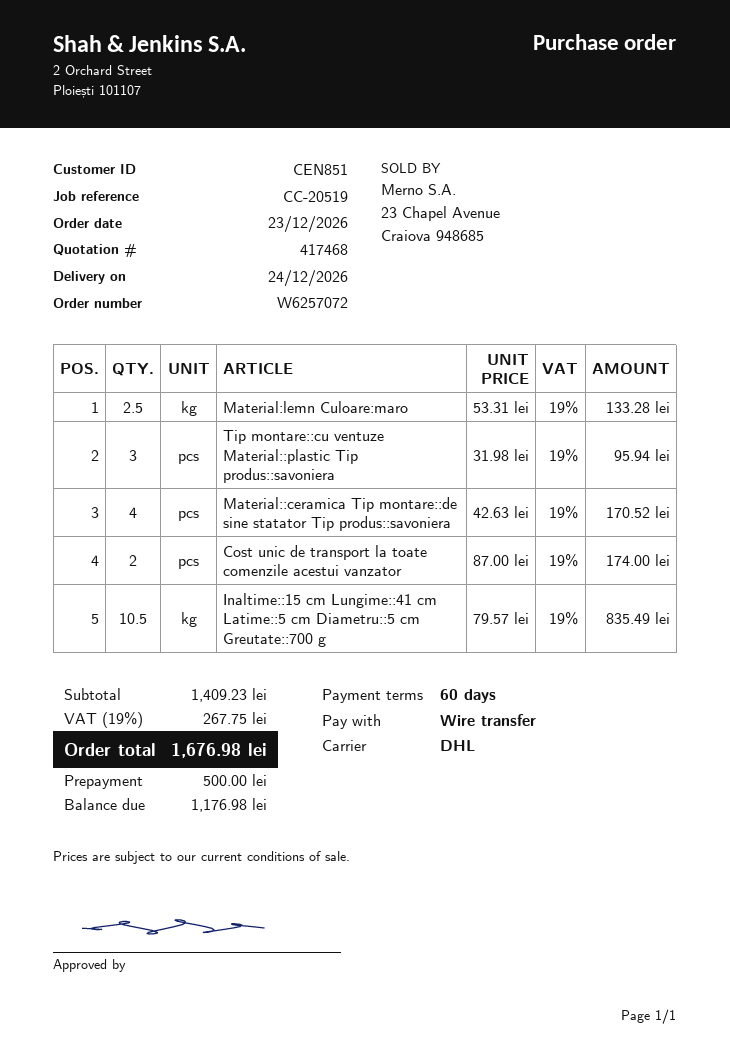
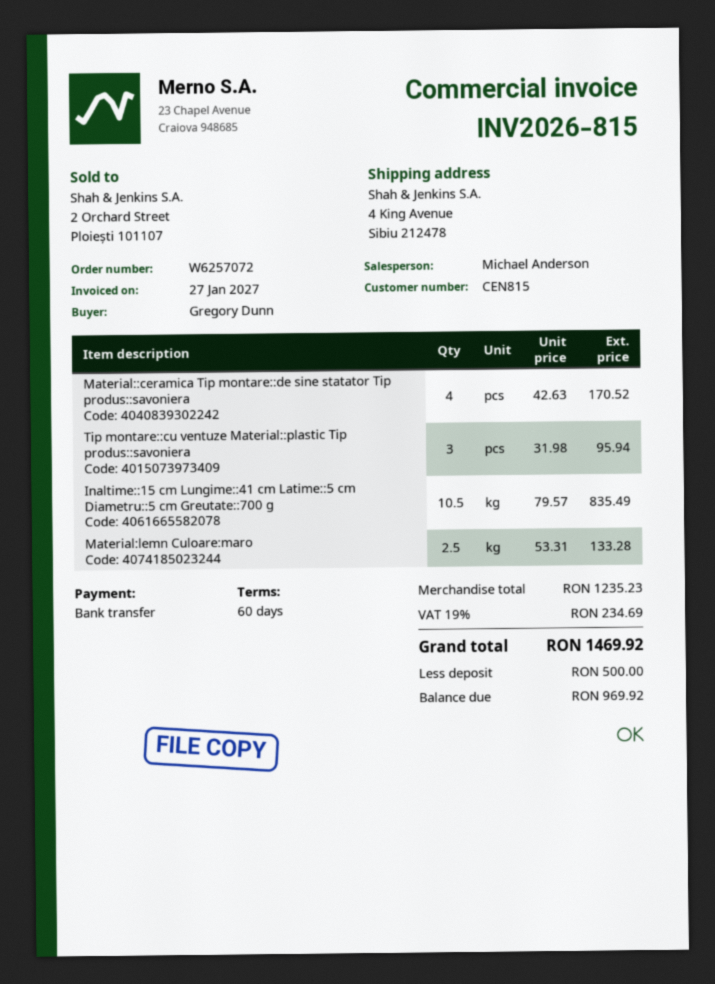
customer number: CEN851 -> CEN815
Cost unic de transport la toate comenzile acestui vanzator: 2 x 87.00 = 174.00 -> none
subtotal: 1409.23 -> 1235.23
tax: 19% = 267.75 -> 19% = 234.69
total: 1676.98 -> 1469.92
balance: 1176.98 -> 969.92

